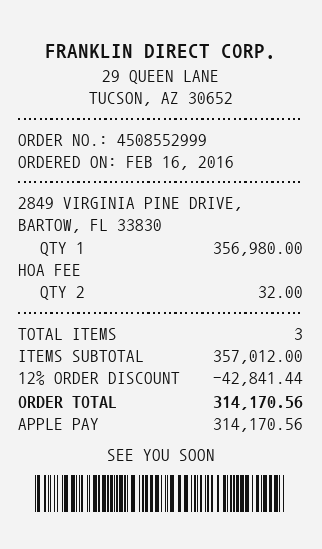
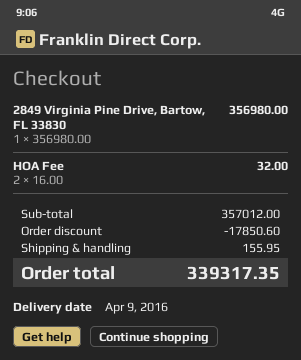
discount: 42841.44 -> 17850.60
shipping: none -> 155.95
total: 314170.56 -> 339317.35

